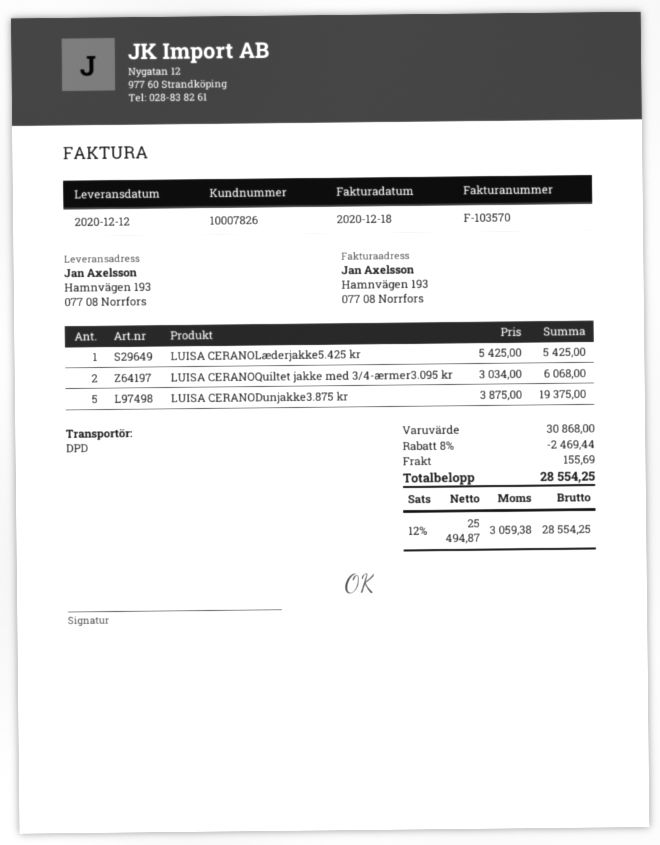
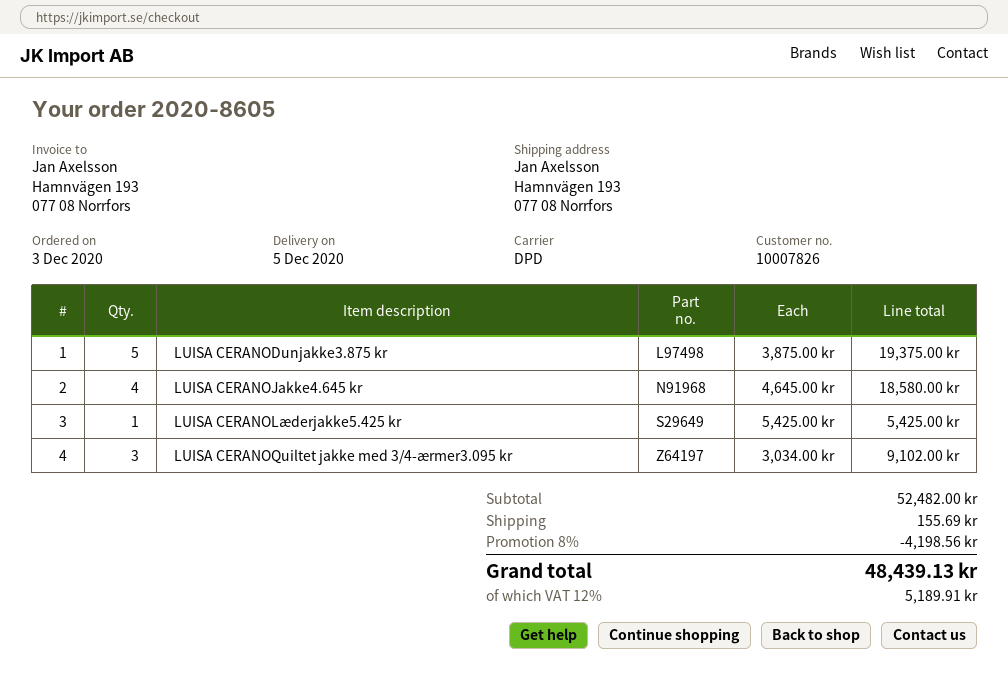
delivery date: 2020-12-12 -> 2020-12-05
LUISA CERANOQuiltet jakke med 3/4-ærmer3.095 kr: 2 x 3034.00 = 6068.00 -> 3 x 3034.00 = 9102.00
LUISA CERANOJakke4.645 kr: none -> 4 x 4645.00 = 18580.00
subtotal: 30868.00 -> 52482.00
discount: 8% = 2469.44 -> 8% = 4198.56
tax: 12% = 3059.38 -> 12% = 5189.91
total: 28554.25 -> 48439.13

